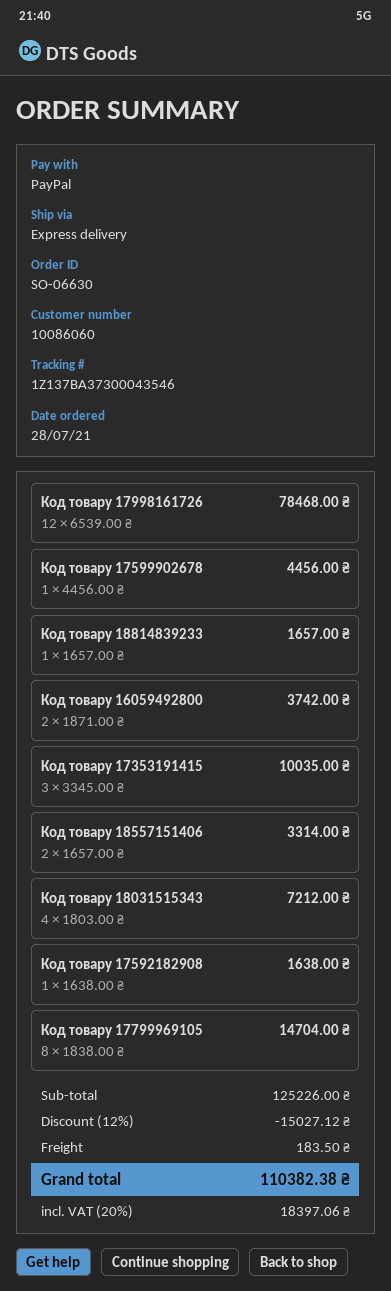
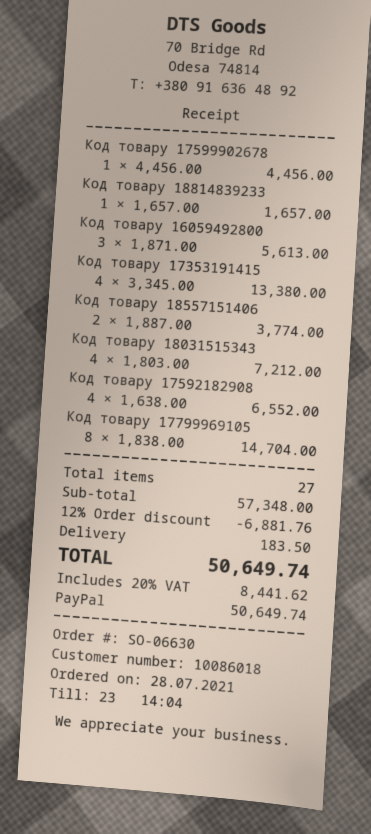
customer number: 10086060 -> 10086018
Код товару 17998161726: 12 x 6539.00 = 78468.00 -> none
Код товару 16059492800: 2 x 1871.00 = 3742.00 -> 3 x 1871.00 = 5613.00
Код товару 17353191415: 3 x 3345.00 = 10035.00 -> 4 x 3345.00 = 13380.00
Код товару 18557151406: 2 x 1657.00 = 3314.00 -> 2 x 1887.00 = 3774.00
Код товару 17592182908: 1 x 1638.00 = 1638.00 -> 4 x 1638.00 = 6552.00
subtotal: 125226.00 -> 57348.00
discount: 12% = 15027.12 -> 12% = 6881.76
tax: 20% = 18397.06 -> 20% = 8441.62
total: 110382.38 -> 50649.74

